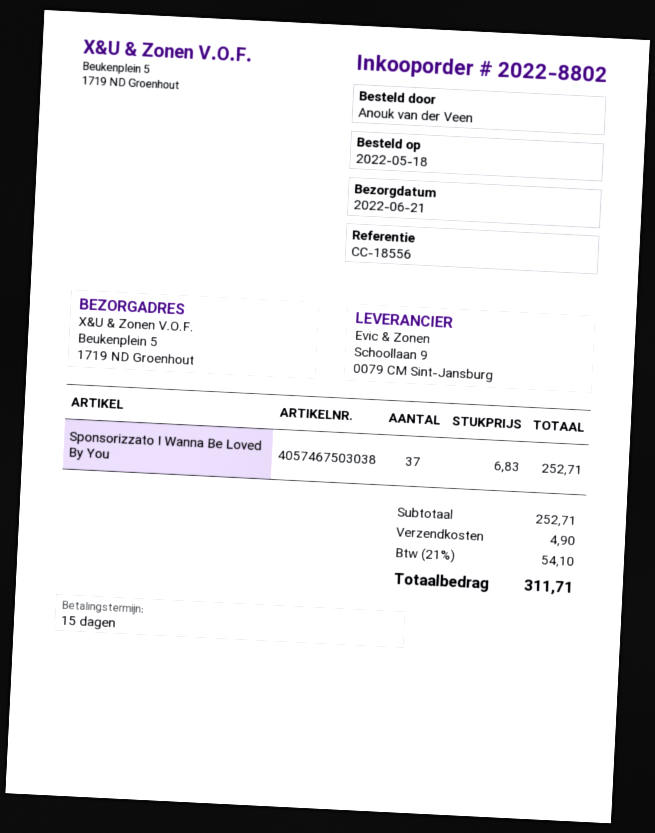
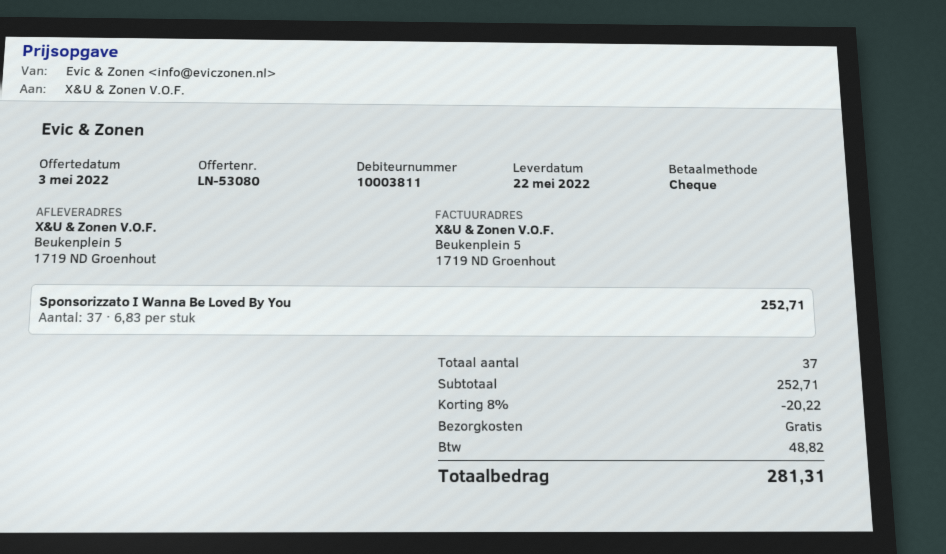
delivery date: 2022-06-21 -> 2022-05-22
discount: none -> 8% = 20.22
shipping: 4.90 -> 0.00
tax: 54.10 -> 48.82
total: 311.71 -> 281.31

